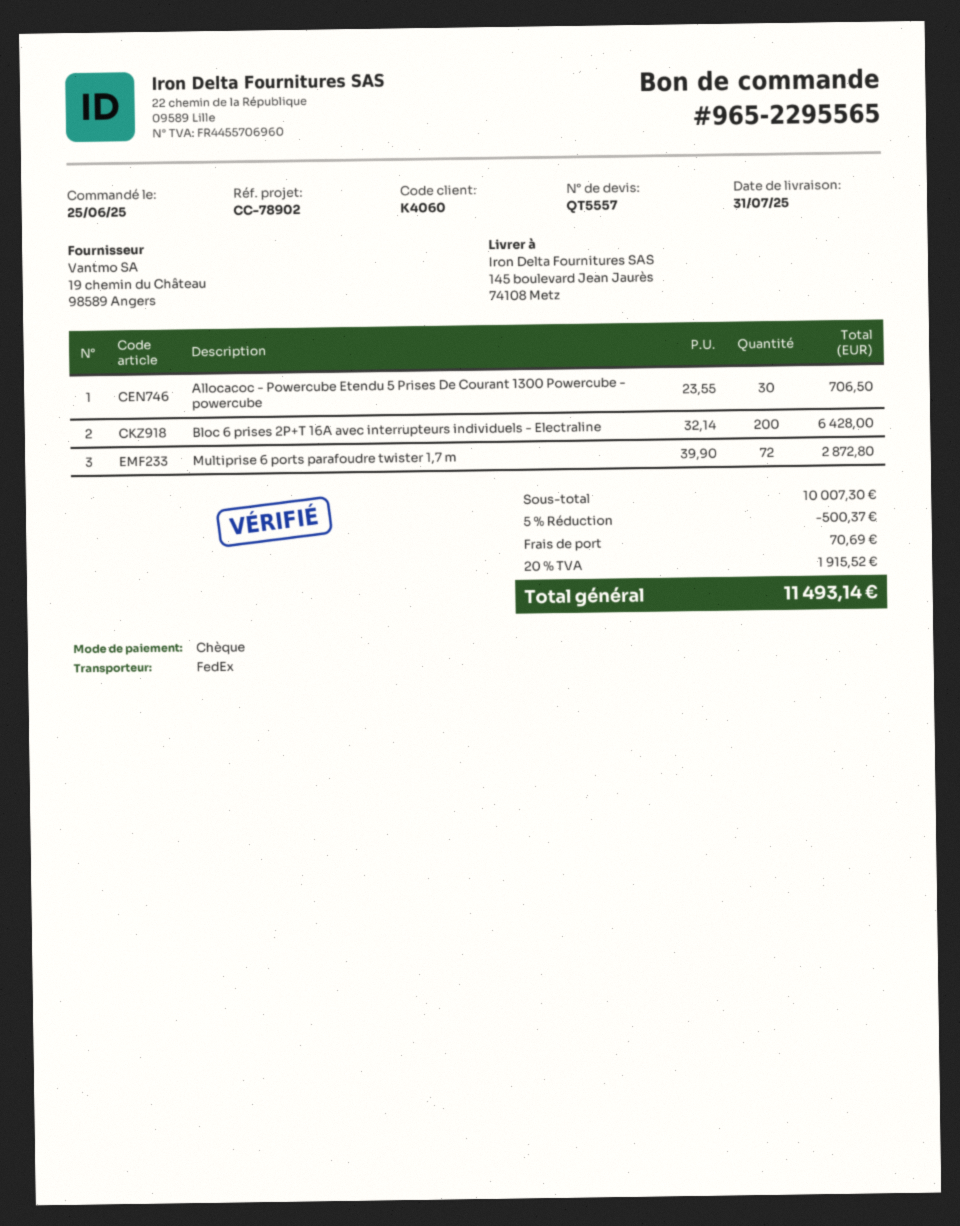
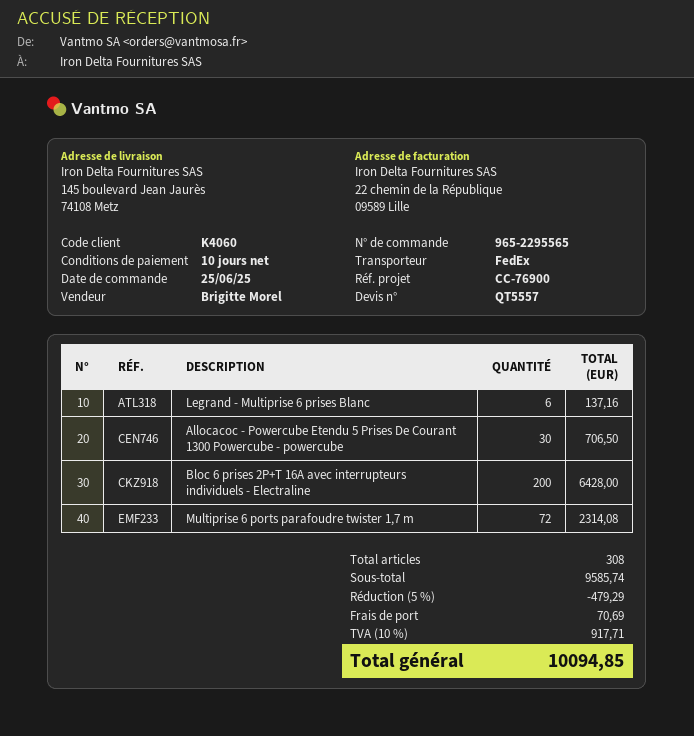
reference: CC-78902 -> CC-76900
Multiprise 6 ports parafoudre twister 1,7 m: 72 for 2872.80 -> 72 for 2314.08
Legrand - Multiprise 6 prises Blanc: none -> 6 for 137.16
subtotal: 10007.30 -> 9585.74
discount: 5% = 500.37 -> 5% = 479.29
tax: 20% = 1915.52 -> 10% = 917.71
total: 11493.14 -> 10094.85

